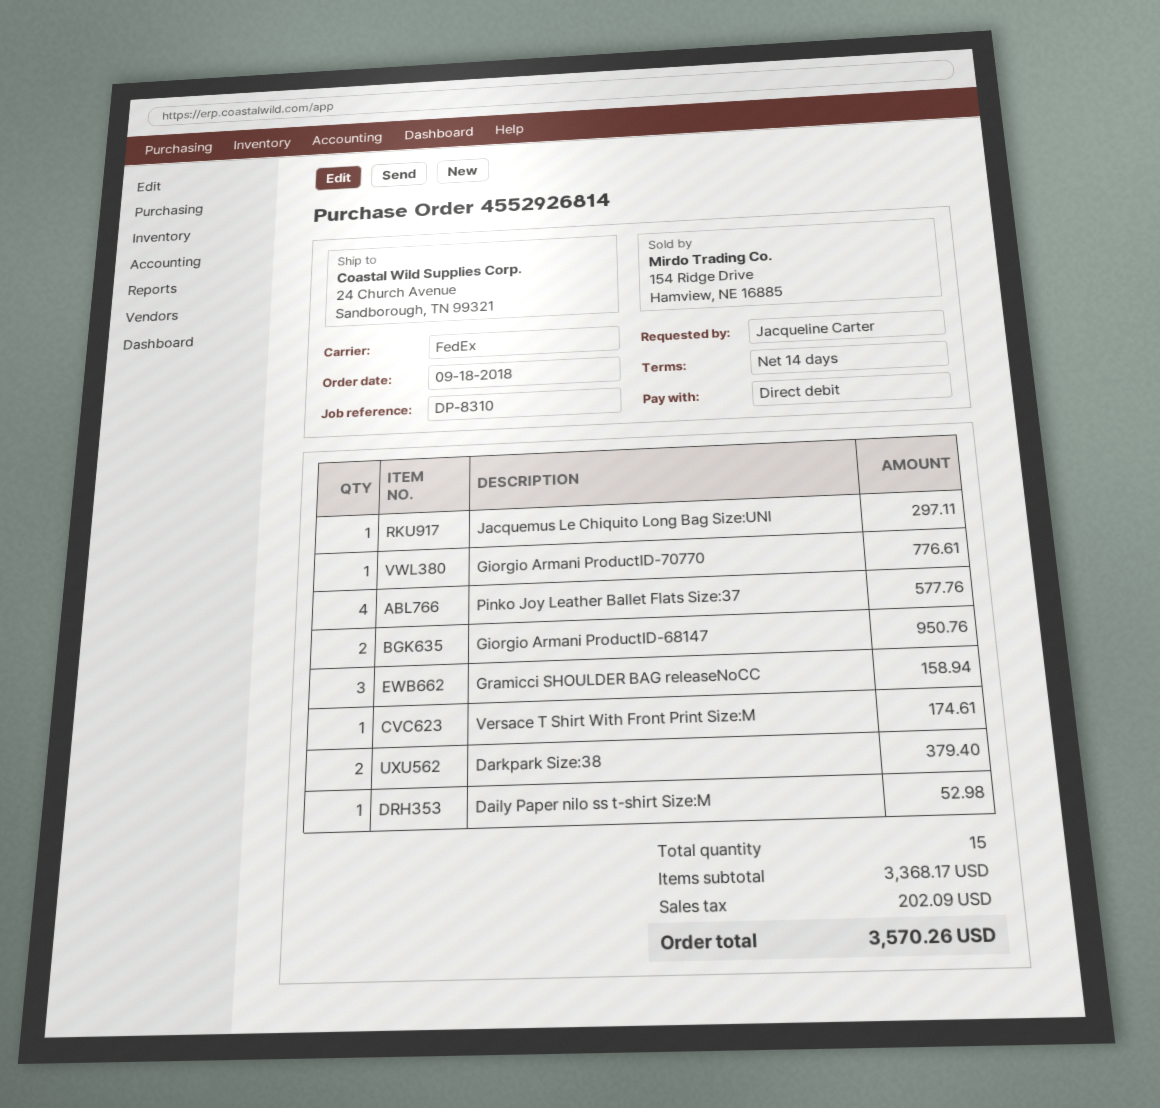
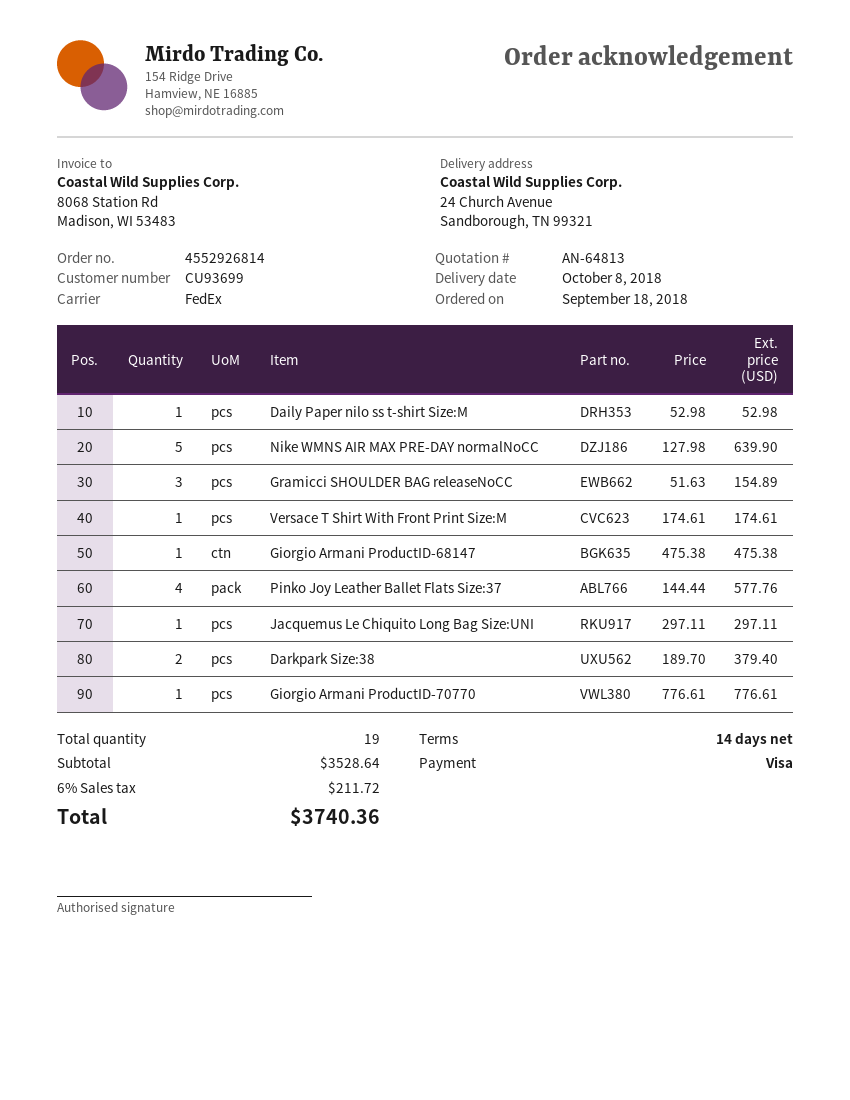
payment method: direct debit -> Visa
Giorgio Armani ProductID-68147: 2 for 950.76 -> 1 for 475.38
Gramicci SHOULDER BAG releaseNoCC: 3 for 158.94 -> 3 for 154.89
Nike WMNS AIR MAX PRE-DAY normalNoCC: none -> 5 for 639.90
total quantity: 15 -> 19
subtotal: 3368.17 -> 3528.64
tax: 202.09 -> 211.72
total: 3570.26 -> 3740.36

